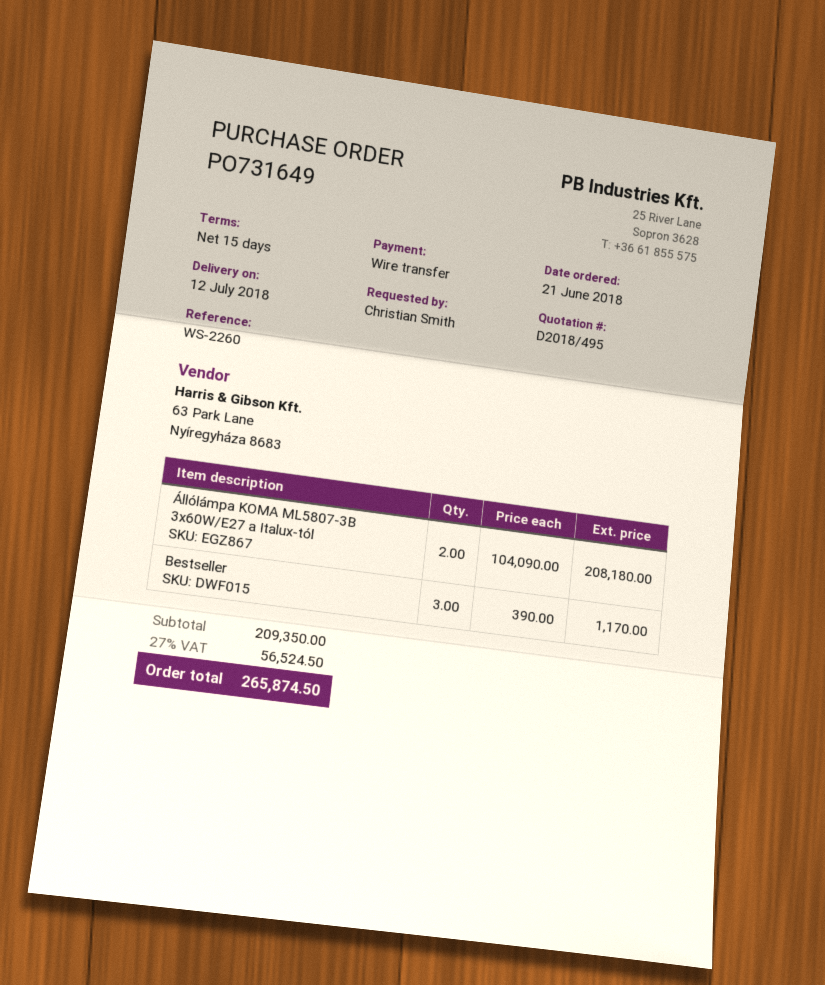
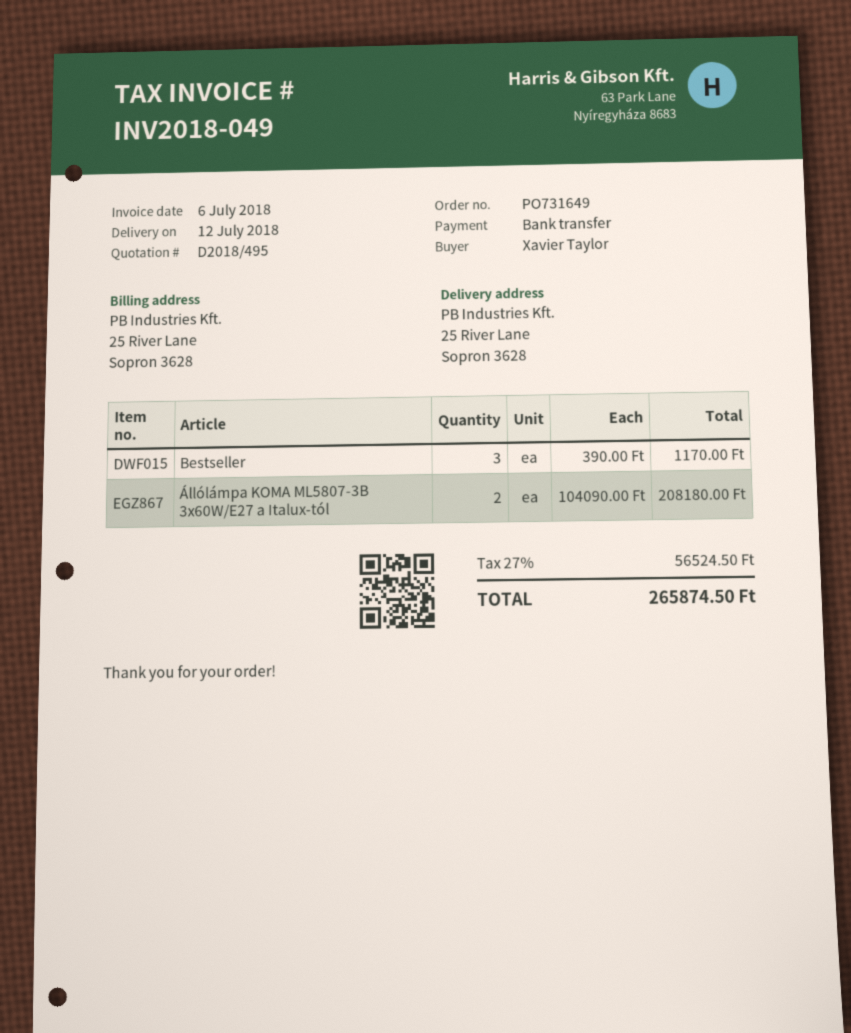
ordered by: Christian Smith -> Xavier Taylor

